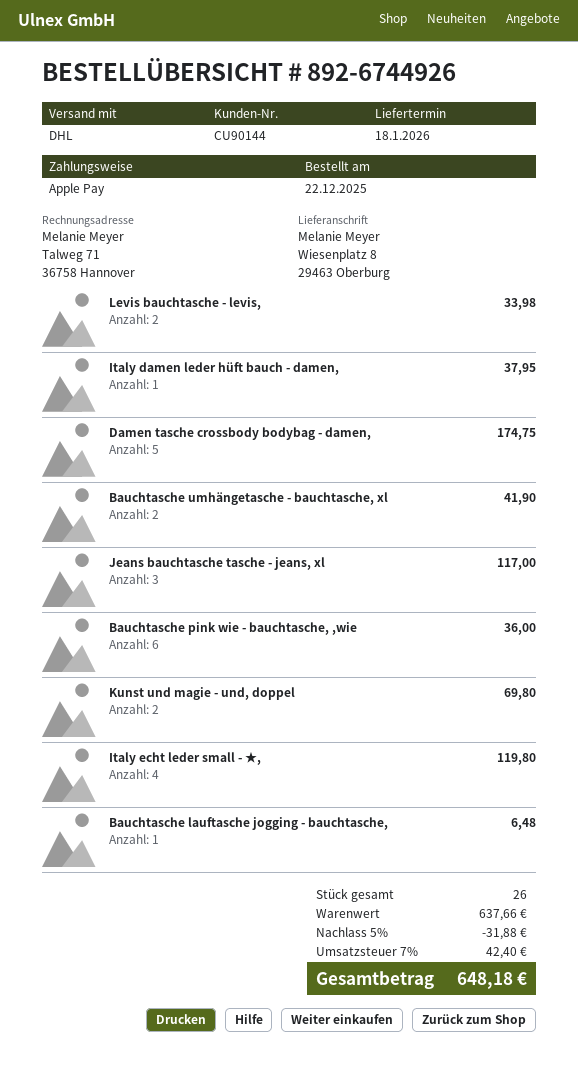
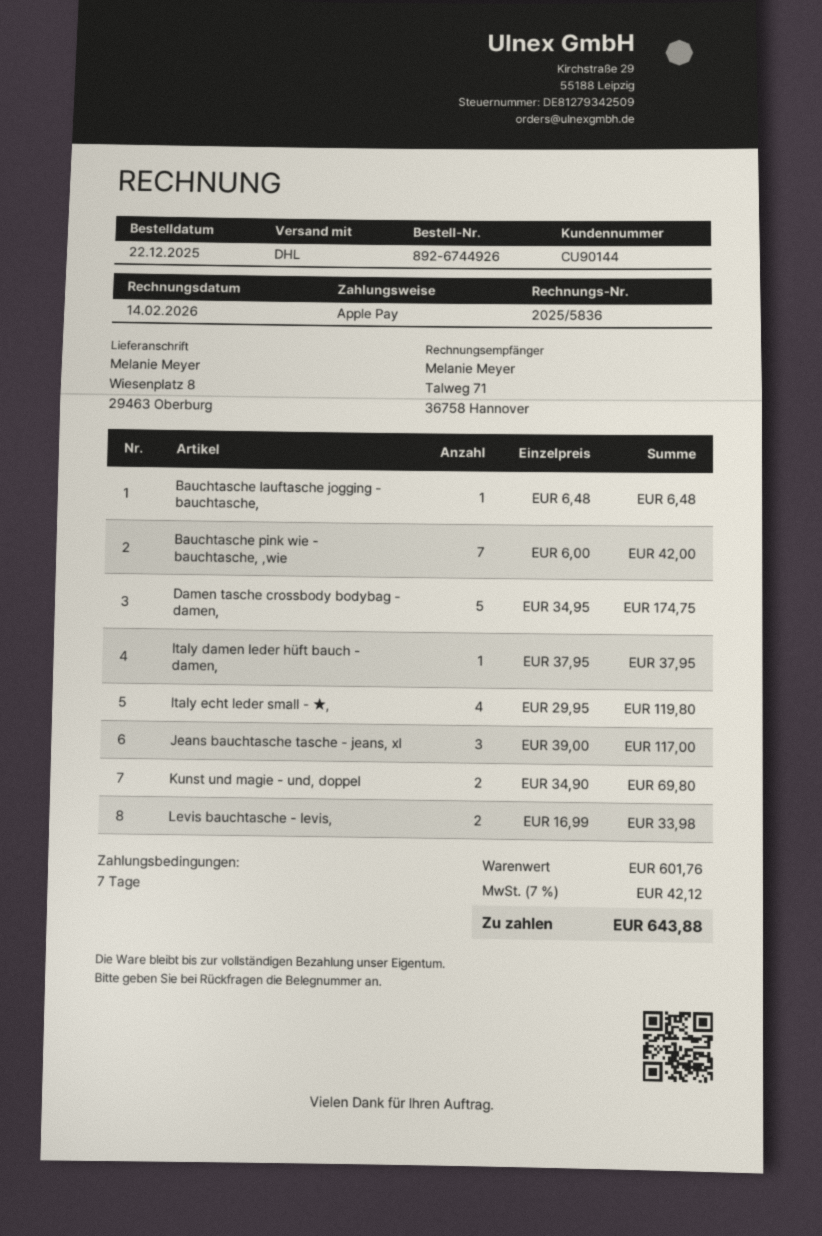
Bauchtasche umhängetasche - bauchtasche, xl: 2 for 41.90 -> none
Bauchtasche pink wie - bauchtasche, ,wie: 6 for 36.00 -> 7 for 42.00
subtotal: 637.66 -> 601.76
discount: 5% = 31.88 -> none
tax: 7% = 42.40 -> 7% = 42.12
total: 648.18 -> 643.88

